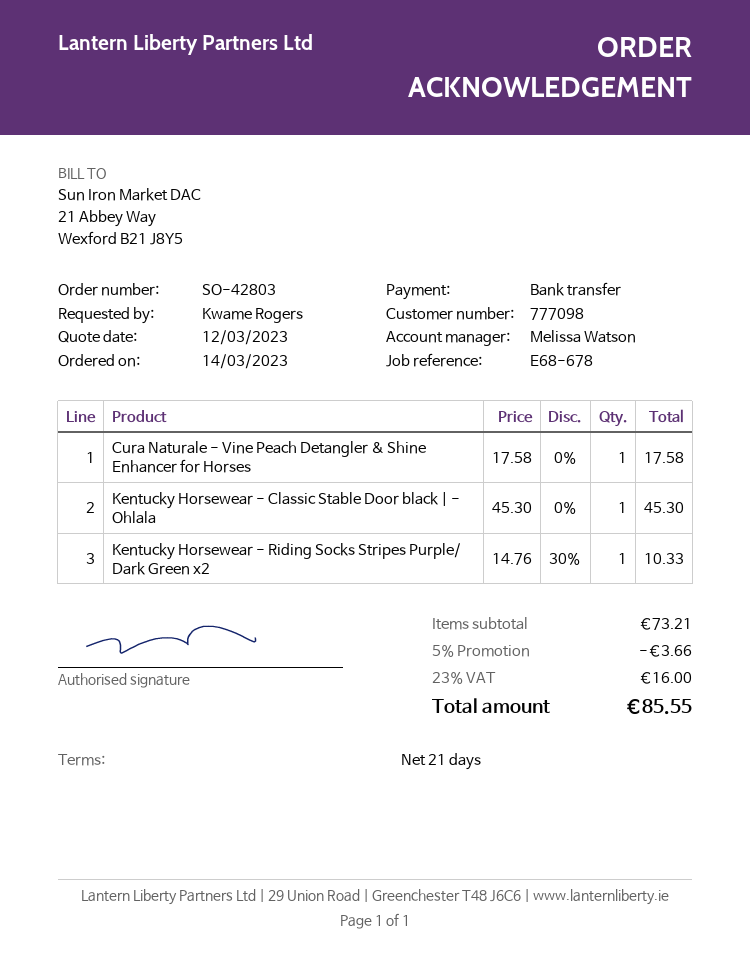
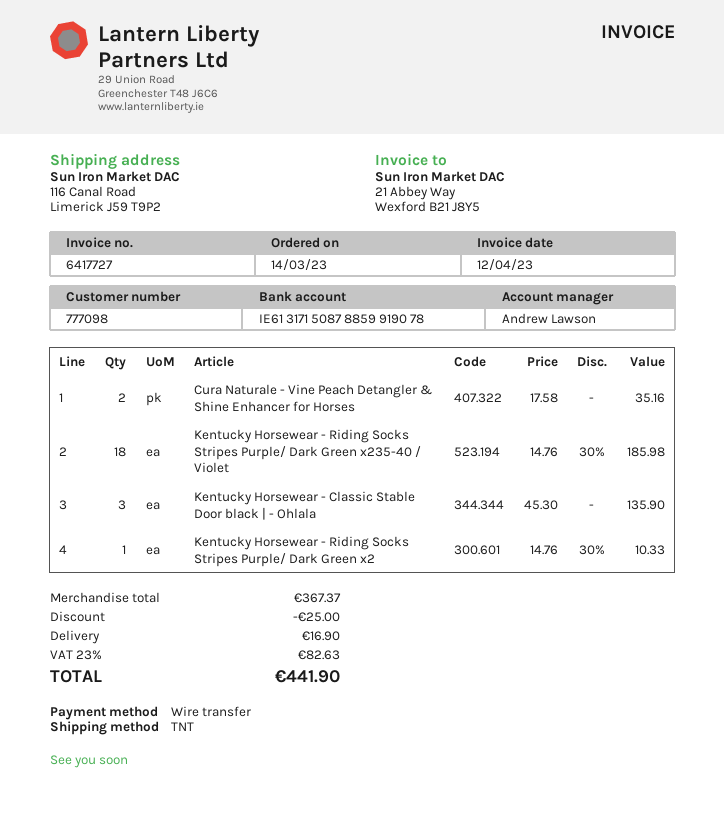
sales rep: Melissa Watson -> Andrew Lawson
Cura Naturale - Vine Peach Detangler & Shine Enhancer for Horses: 1 x 17.58 = 17.58 -> 2 x 17.58 = 35.16
Kentucky Horsewear - Classic Stable Door black | - Ohlala: 1 x 45.30 = 45.30 -> 3 x 45.30 = 135.90
Kentucky Horsewear - Riding Socks Stripes Purple/ Dark Green x235-40 / Violet: none -> 18 x 14.76 - 30% = 185.98
subtotal: 73.21 -> 367.37
discount: 3.66 -> 25.00
shipping: none -> 16.90
tax: 23% = 16.00 -> 23% = 82.63
total: 85.55 -> 441.90

